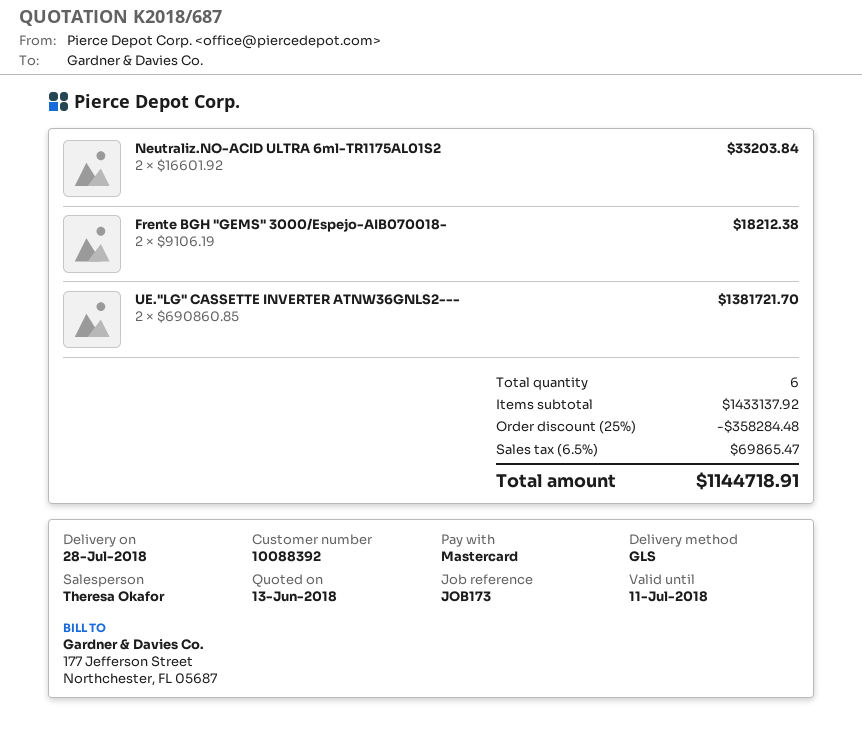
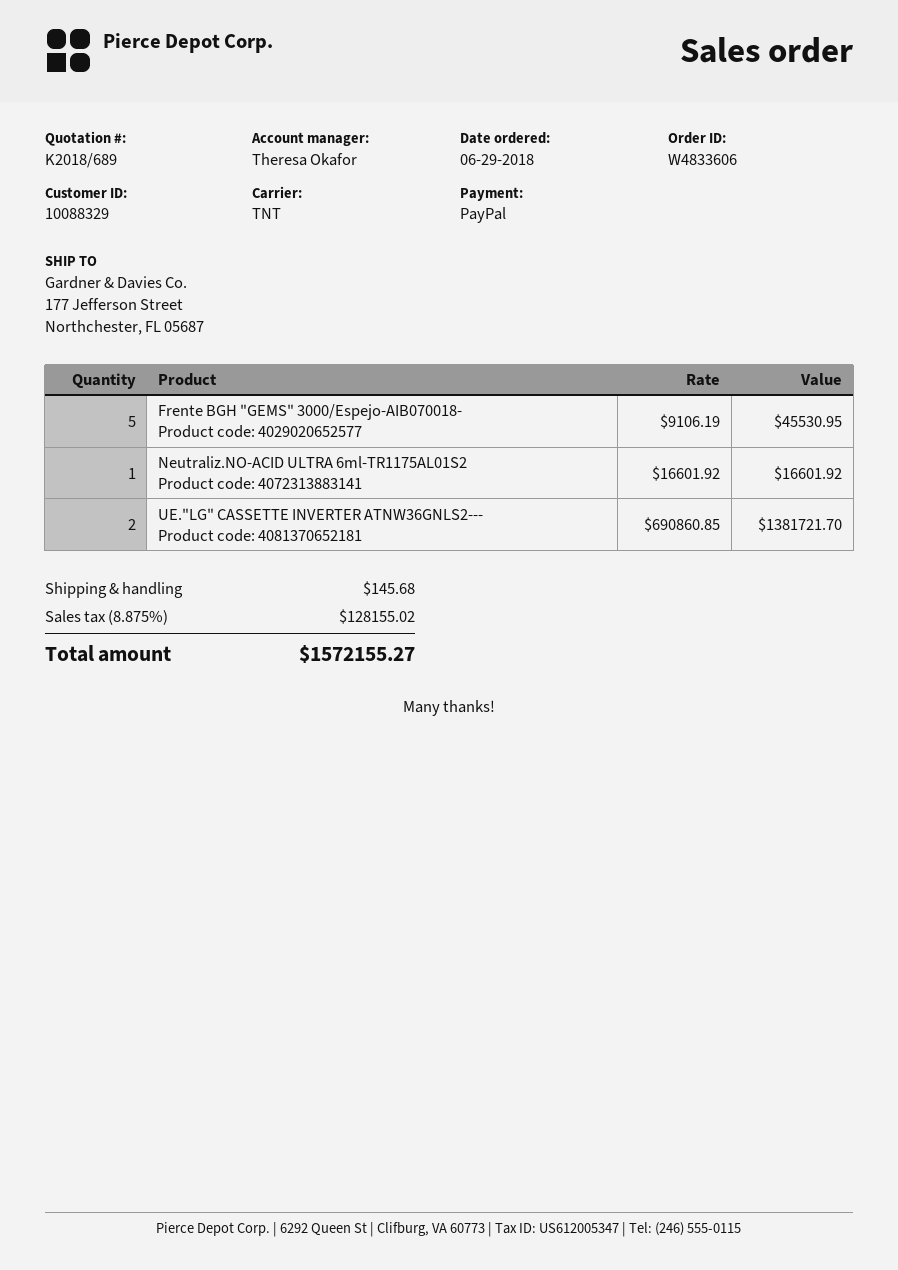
quote number: K2018/687 -> K2018/689
customer number: 10088392 -> 10088329
payment method: Mastercard -> PayPal
shipping method: GLS -> TNT
Neutraliz.NO-ACID ULTRA 6ml-TR1175AL01S2: 2 x 16601.92 = 33203.84 -> 1 x 16601.92 = 16601.92
Frente BGH "GEMS" 3000/Espejo-AIB070018-: 2 x 9106.19 = 18212.38 -> 5 x 9106.19 = 45530.95
discount: 25% = 358284.48 -> none
shipping: none -> 145.68
tax: 6.5% = 69865.47 -> 8.875% = 128155.02
total: 1144718.91 -> 1572155.27

